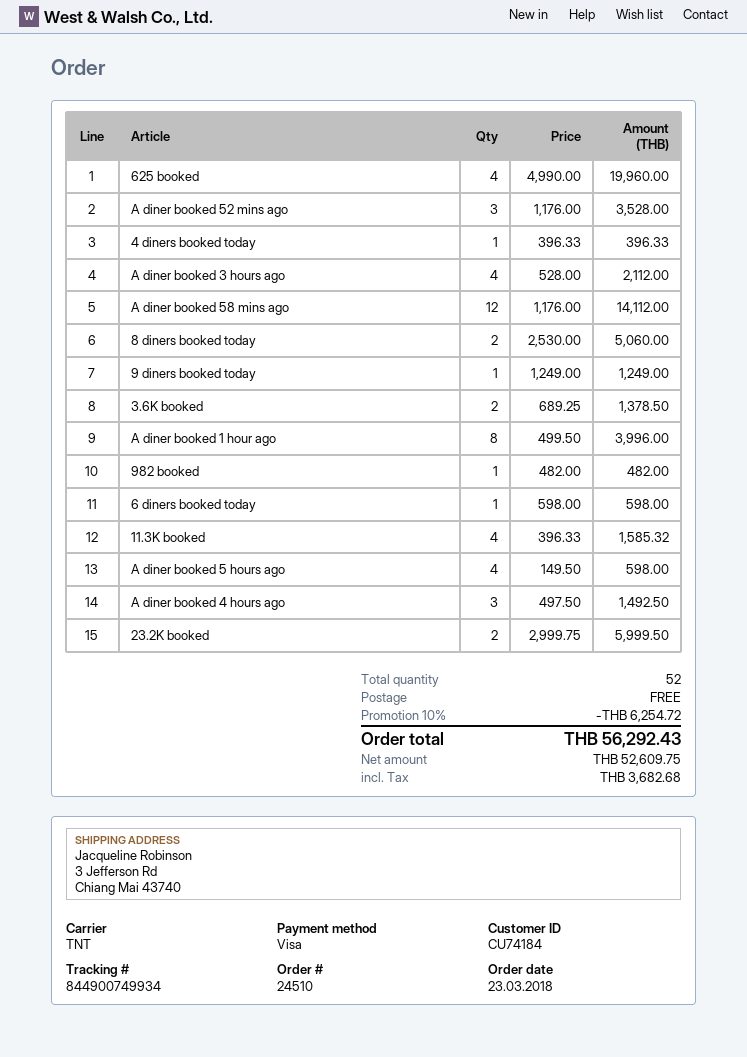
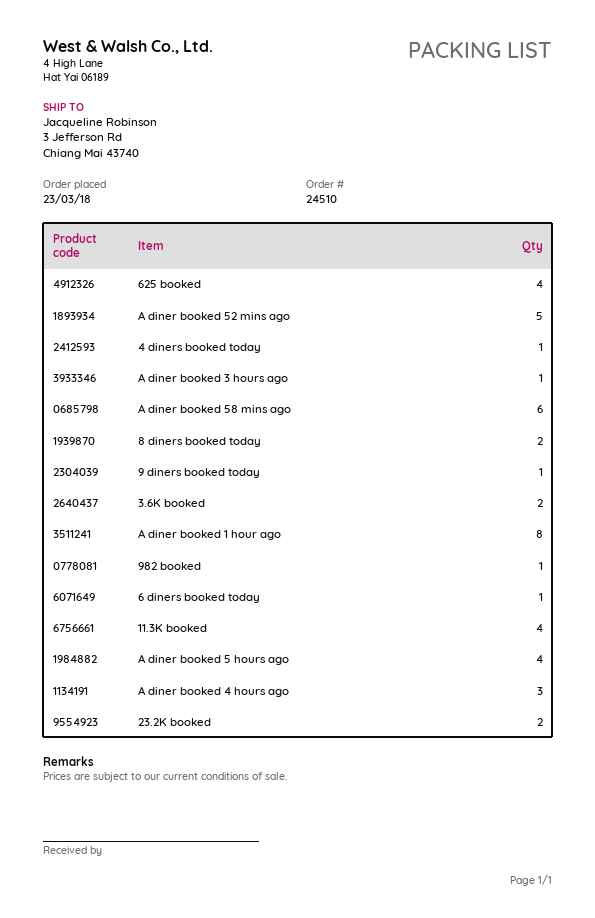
A diner booked 52 mins ago: 3 -> 5
A diner booked 3 hours ago: 4 -> 1
A diner booked 58 mins ago: 12 -> 6

